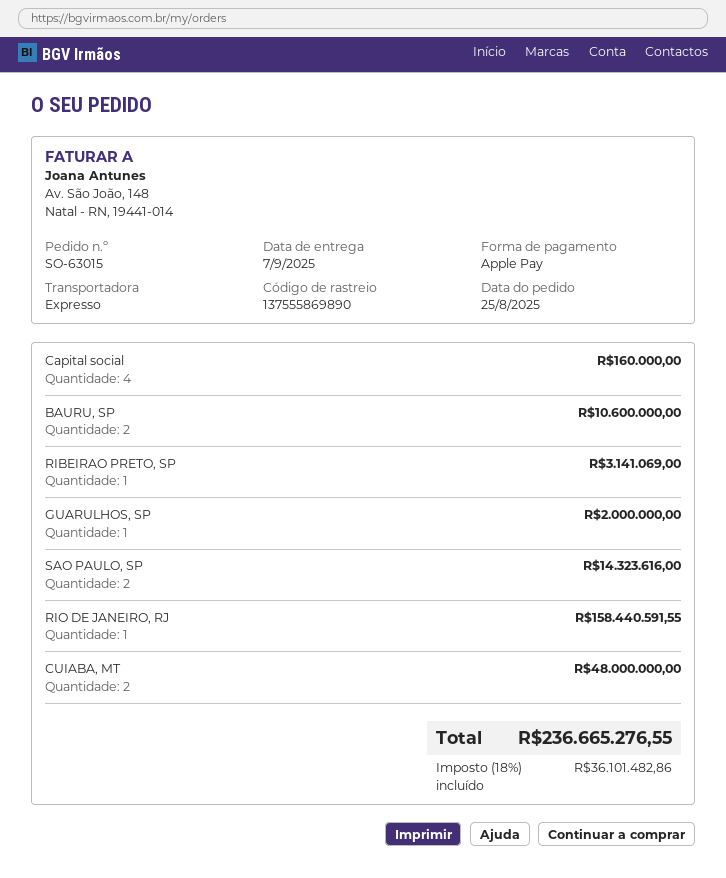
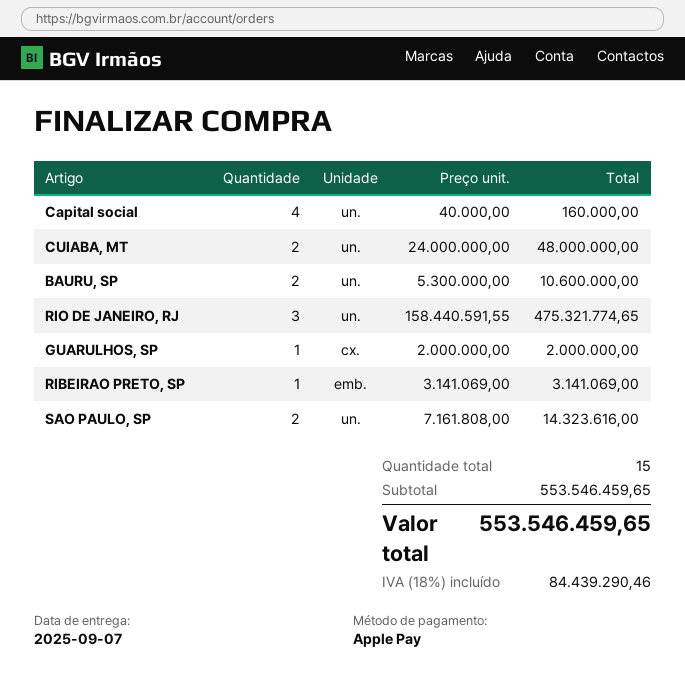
RIO DE JANEIRO, RJ: 1 for 158440591.55 -> 3 for 475321774.65
tax: 18% = 36101482.86 -> 18% = 84439290.46
total: 236665276.55 -> 553546459.65

